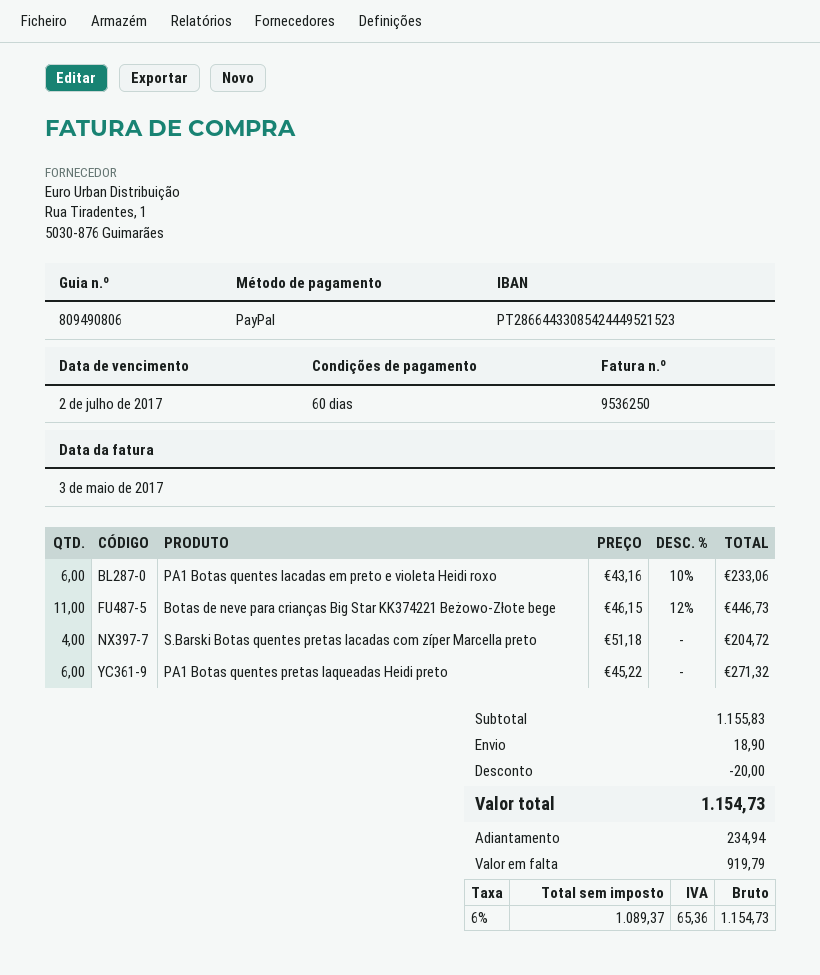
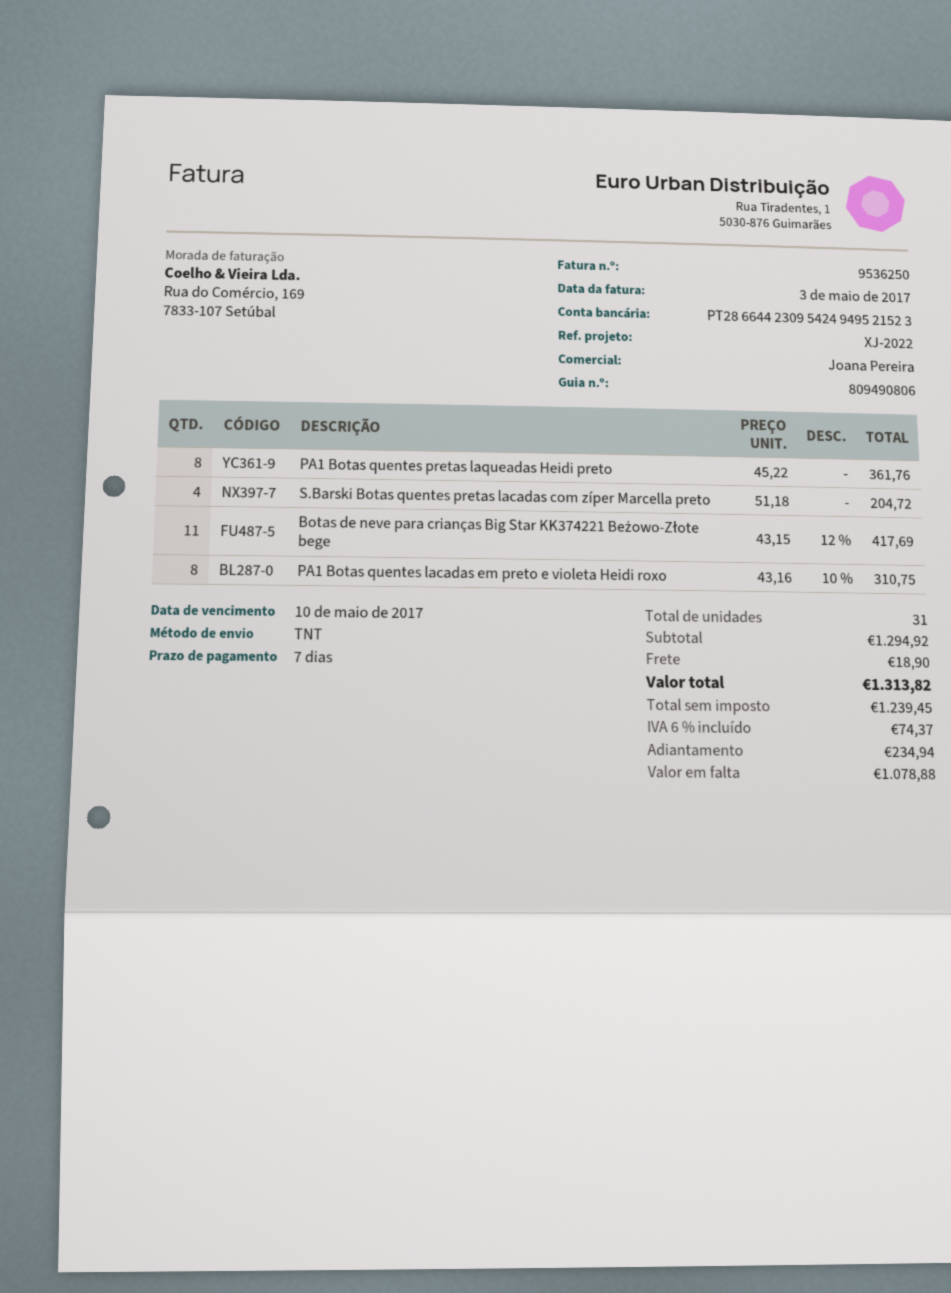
payment terms: 60 days -> 7 days
due date: 2017-07-02 -> 2017-05-10
bank account: PT28664433085424449521523 -> PT28664423095424949521523
PA1 Botas quentes lacadas em preto e violeta Heidi roxo: 6 x 43.16 - 10% = 233.06 -> 8 x 43.16 - 10% = 310.75
Botas de neve para crianças Big Star KK374221 Beżowo-Złote bege: 11 x 46.15 - 12% = 446.73 -> 11 x 43.15 - 12% = 417.69
PA1 Botas quentes pretas laqueadas Heidi preto: 6 x 45.22 = 271.32 -> 8 x 45.22 = 361.76
subtotal: 1155.83 -> 1294.92
discount: 20.00 -> none
net: 1089.37 -> 1239.45
tax: 6% = 65.36 -> 6% = 74.37
total: 1154.73 -> 1313.82
balance: 919.79 -> 1078.88

